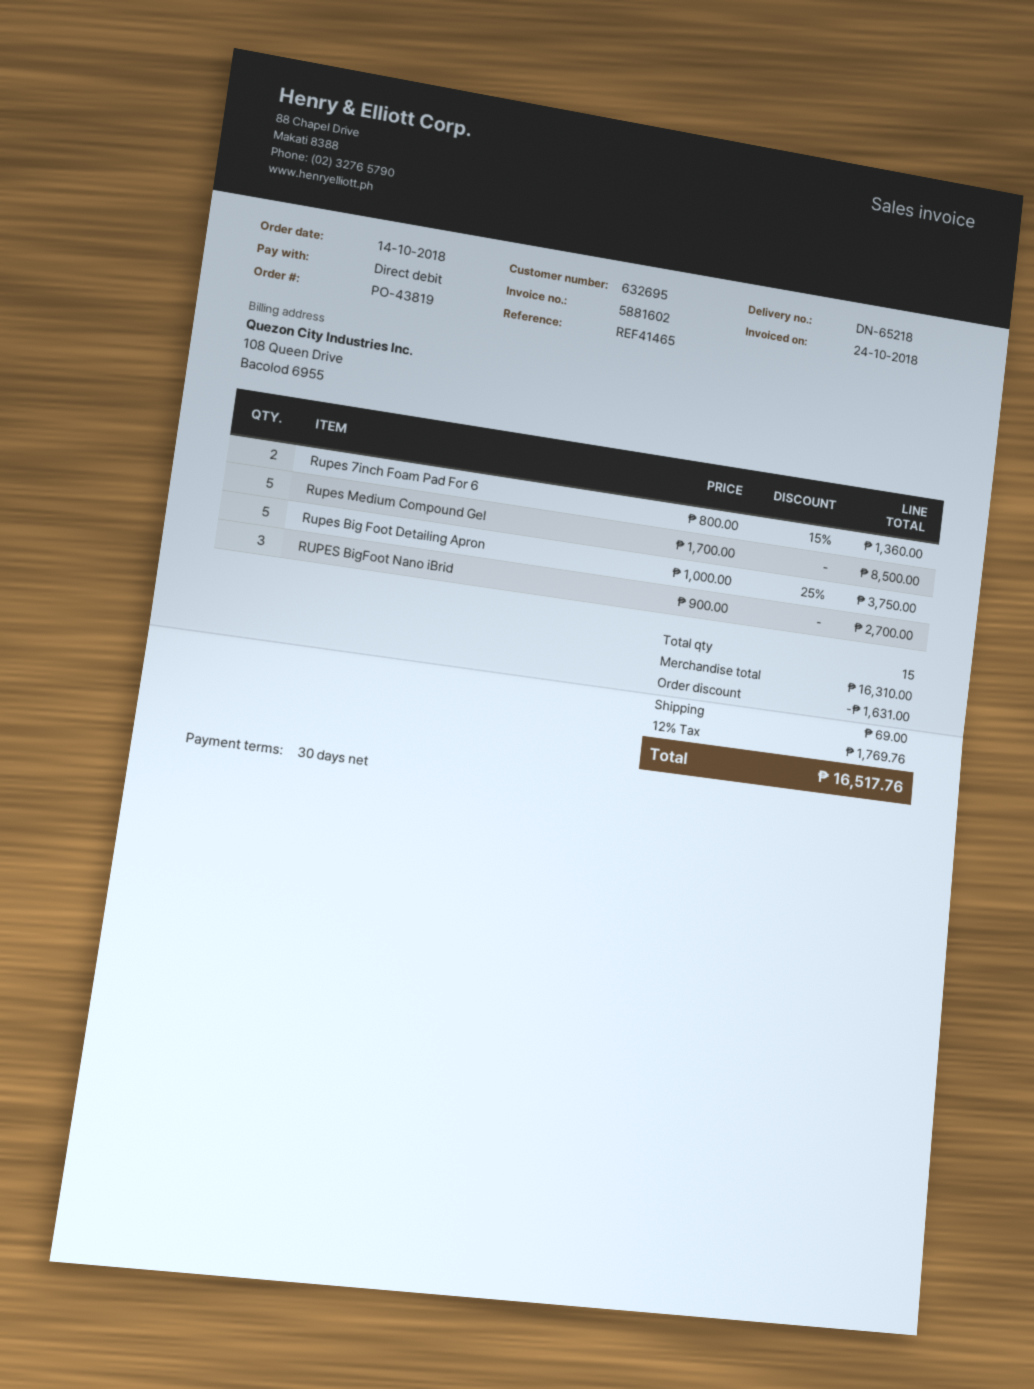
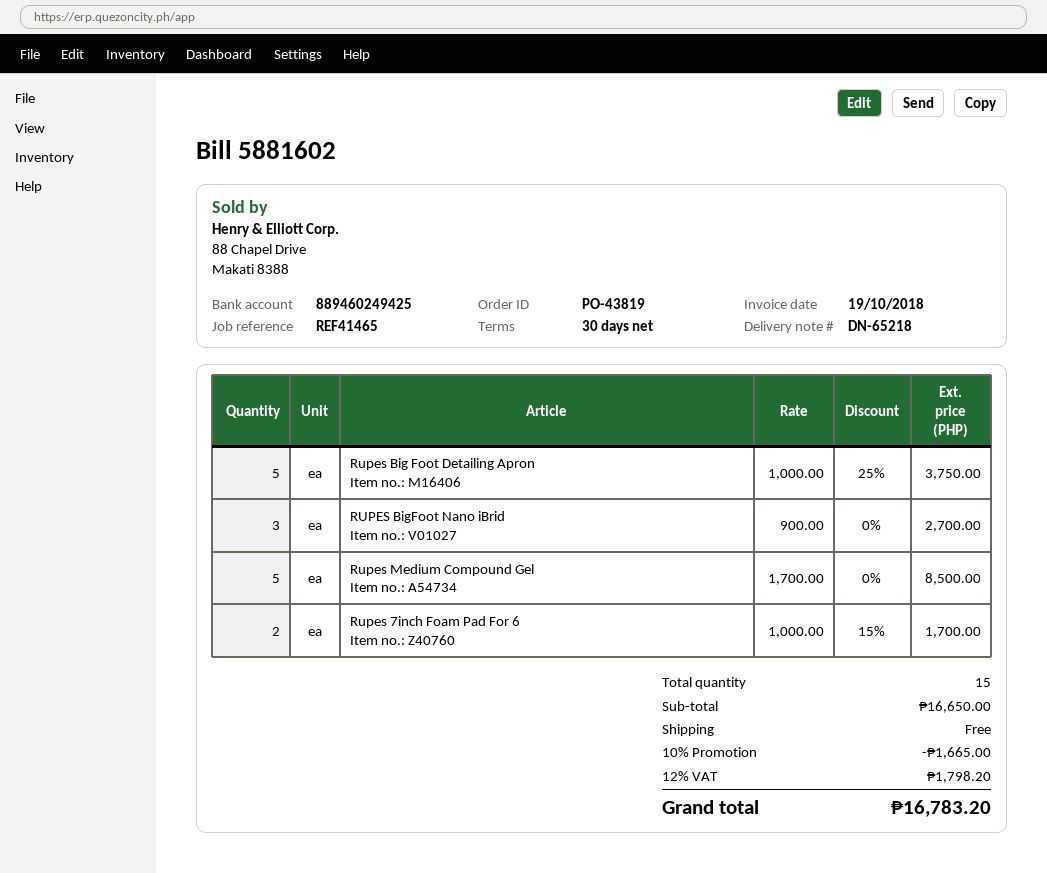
invoice date: 2018-10-24 -> 2018-10-19
Rupes 7inch Foam Pad For 6: 2 x 800.00 - 15% = 1360.00 -> 2 x 1000.00 - 15% = 1700.00
subtotal: 16310.00 -> 16650.00
discount: 1631.00 -> 1665.00
shipping: 69.00 -> 0.00
tax: 12% = 1769.76 -> 12% = 1798.20
total: 16517.76 -> 16783.20

